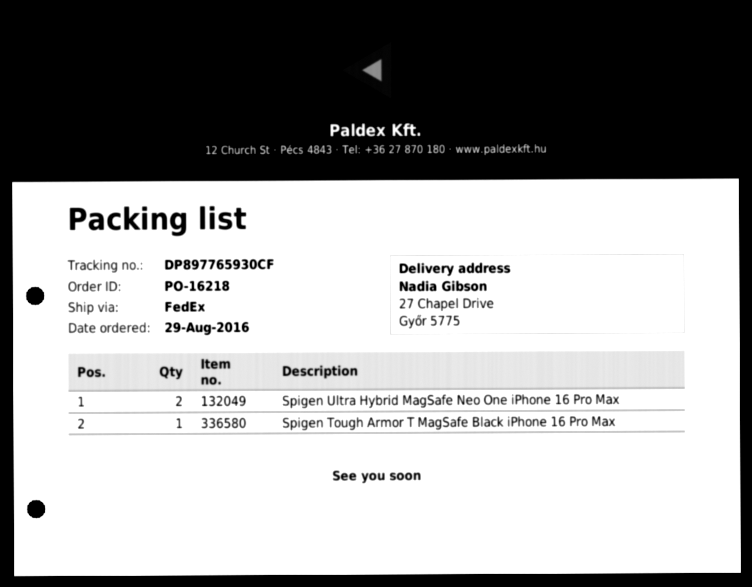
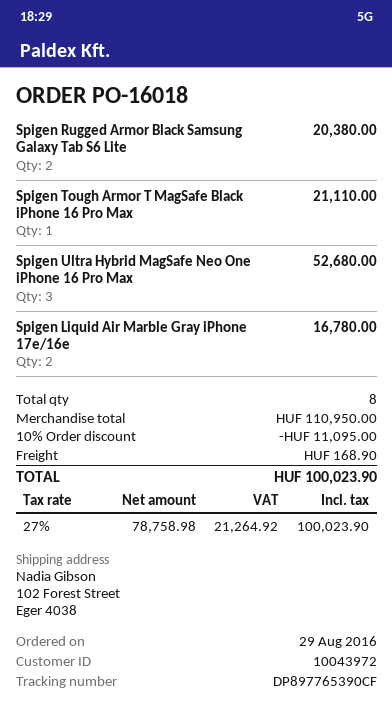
order number: PO-16218 -> PO-16018
tracking number: DP897765930CF -> DP897765390CF
ship to: 27 Chapel Drive, Győr 5775 -> 102 Forest Street, Eger 4038
Spigen Ultra Hybrid MagSafe Neo One iPhone 16 Pro Max: 2 -> 3
Spigen Rugged Armor Black Samsung Galaxy Tab S6 Lite: none -> 2
Spigen Liquid Air Marble Gray iPhone 17e/16e: none -> 2

